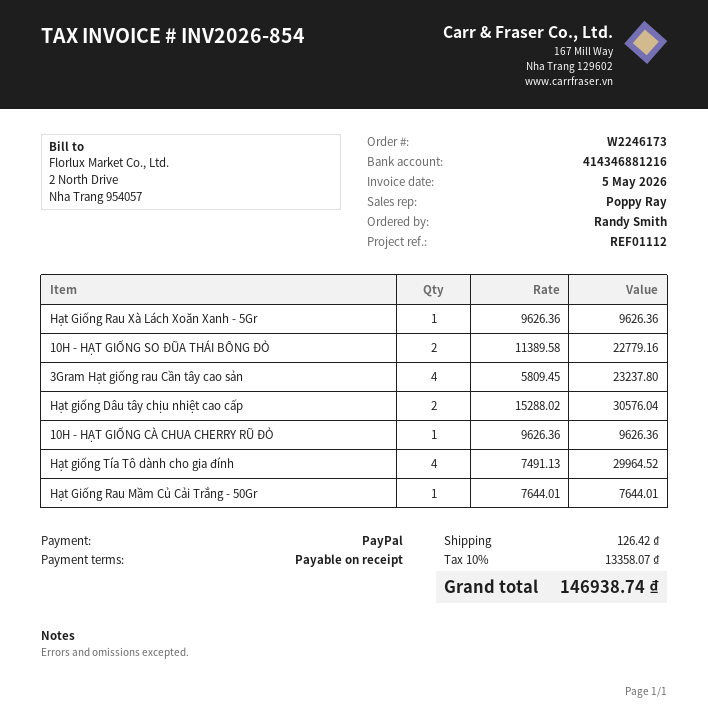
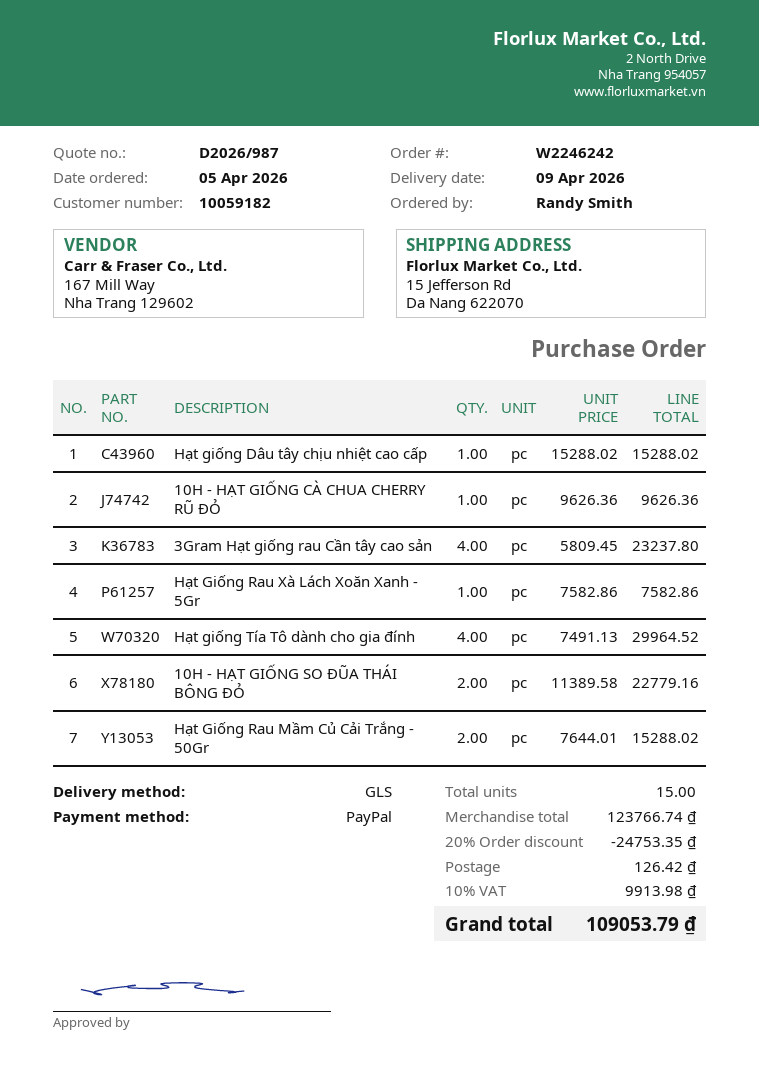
order number: W2246173 -> W2246242
Hạt Giống Rau Xà Lách Xoăn Xanh - 5Gr: 1 x 9626.36 = 9626.36 -> 1 x 7582.86 = 7582.86
Hạt giống Dâu tây chịu nhiệt cao cấp: 2 x 15288.02 = 30576.04 -> 1 x 15288.02 = 15288.02
Hạt Giống Rau Mầm Củ Cải Trắng - 50Gr: 1 x 7644.01 = 7644.01 -> 2 x 7644.01 = 15288.02
discount: none -> 20% = 24753.35
tax: 10% = 13358.07 -> 10% = 9913.98
total: 146938.74 -> 109053.79

